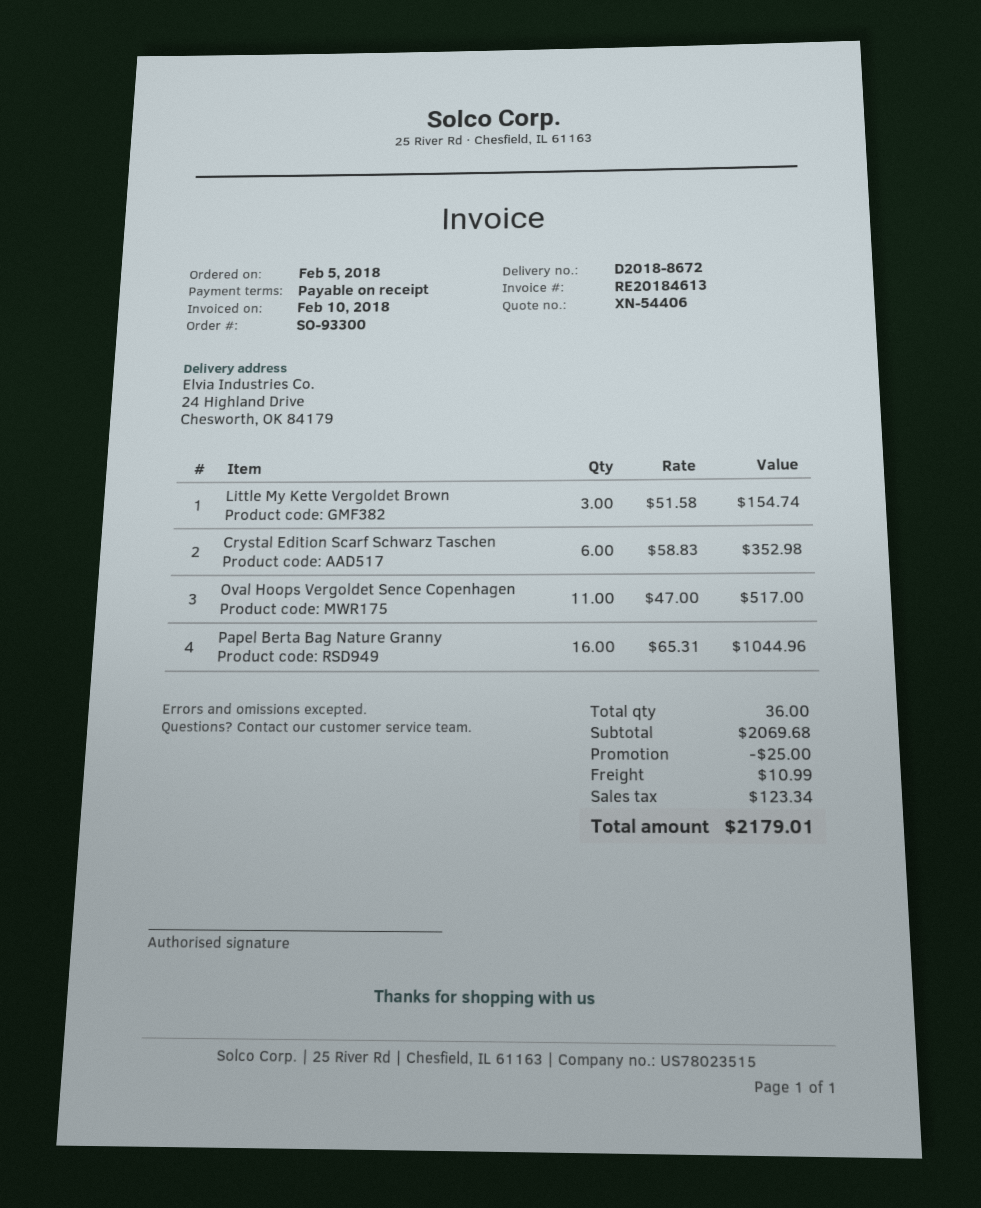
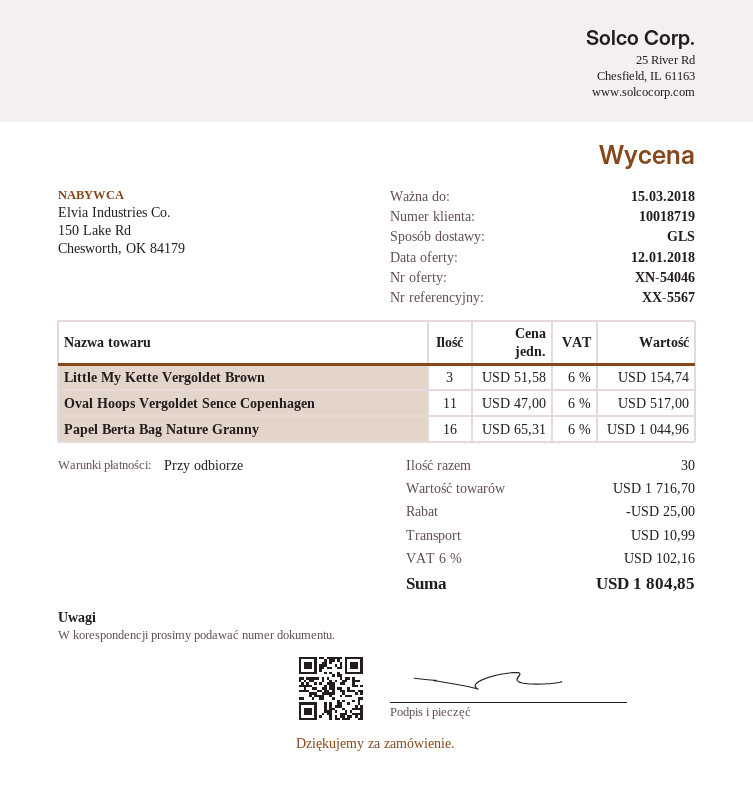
quote number: XN-54406 -> XN-54046
Crystal Edition Scarf Schwarz Taschen: 6 x 58.83 = 352.98 -> none
total quantity: 36 -> 30
subtotal: 2069.68 -> 1716.70
tax: 123.34 -> 102.16
total: 2179.01 -> 1804.85

